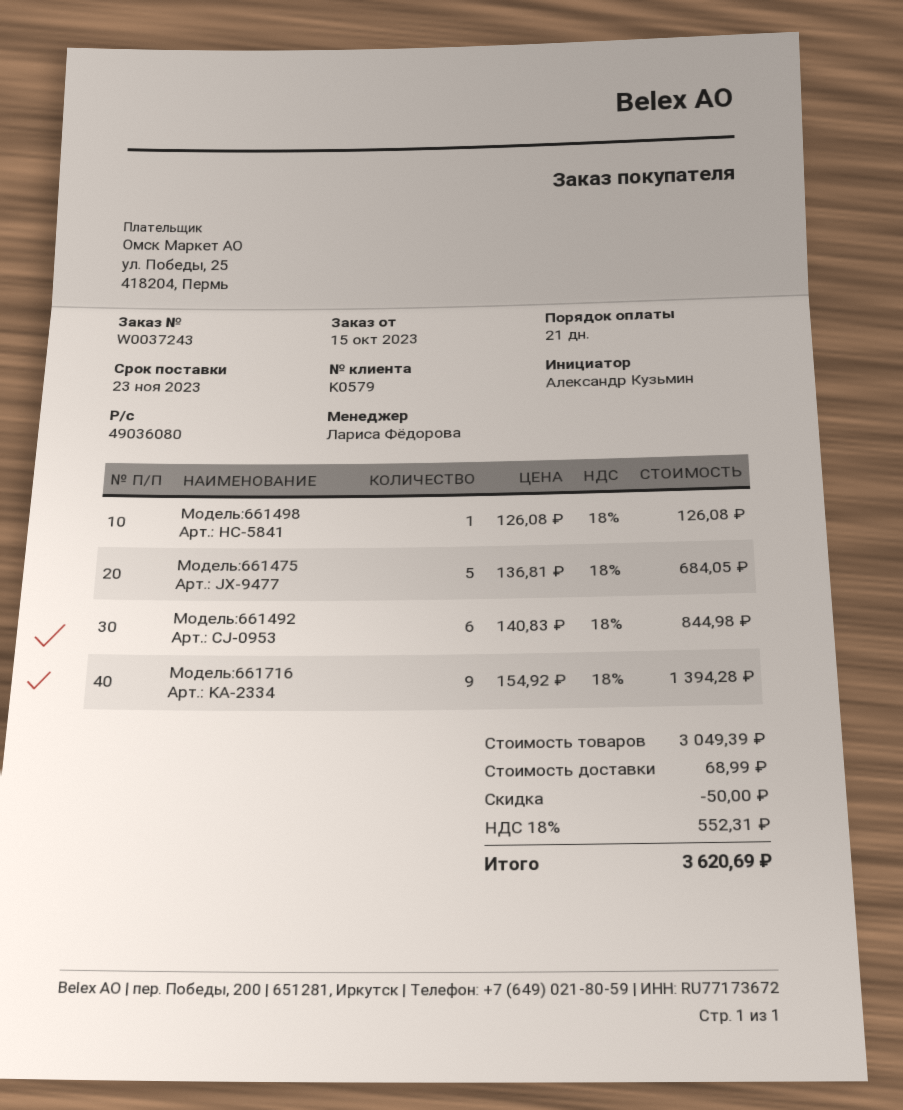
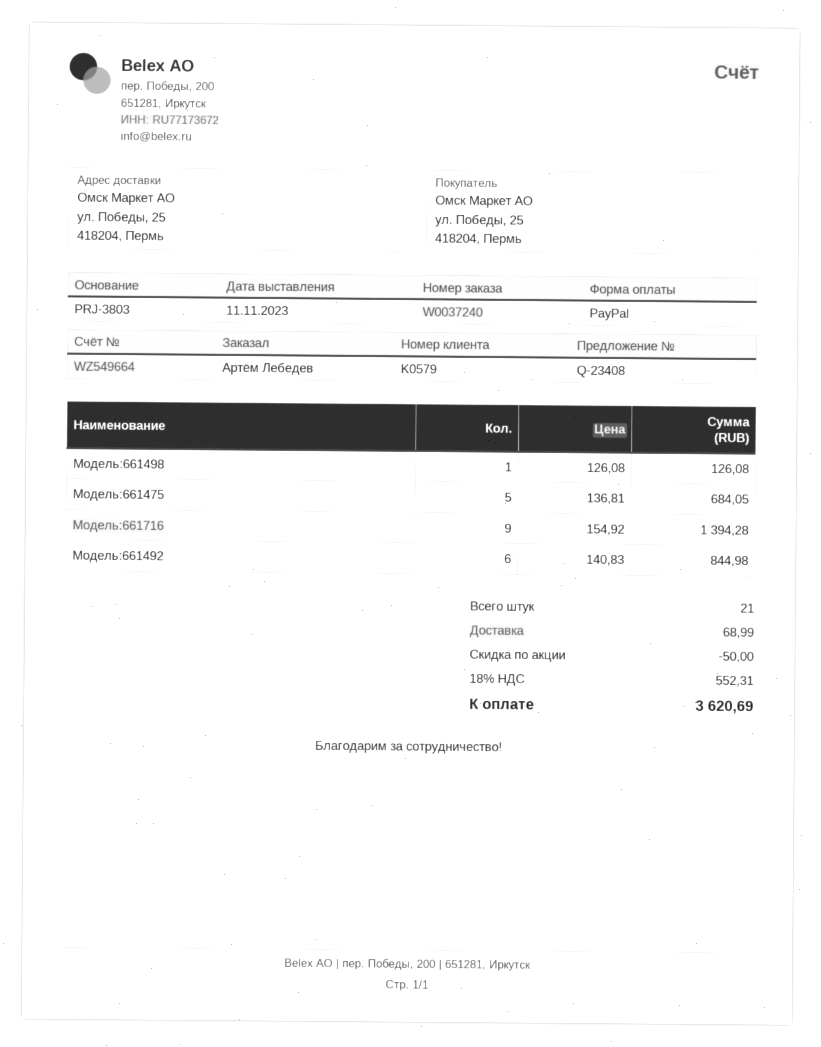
order number: W0037243 -> W0037240
ordered by: Александр Кузьмин -> Артём Лебедев

